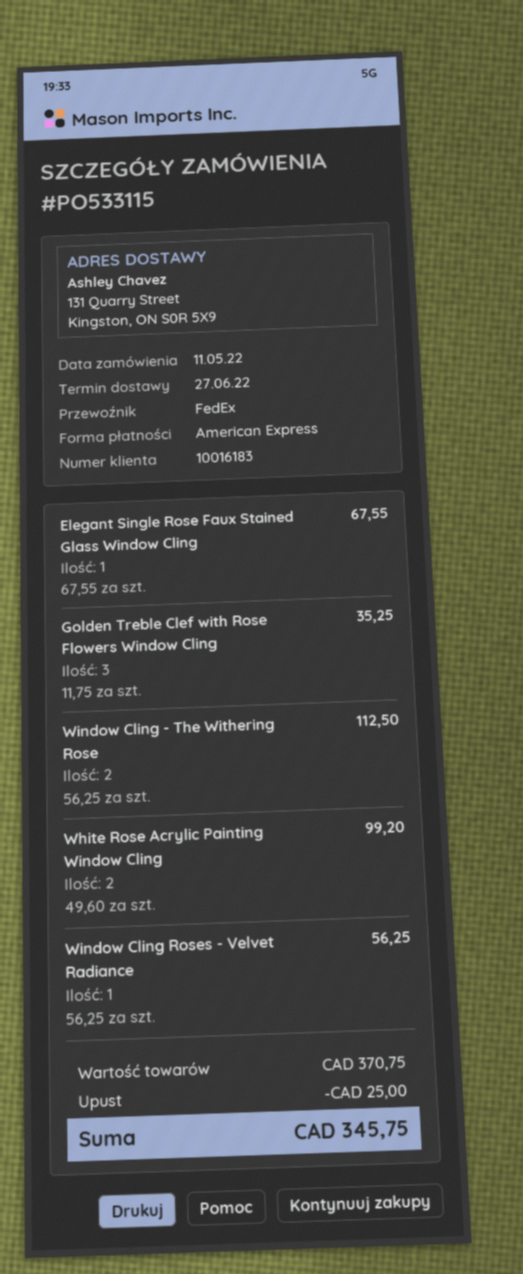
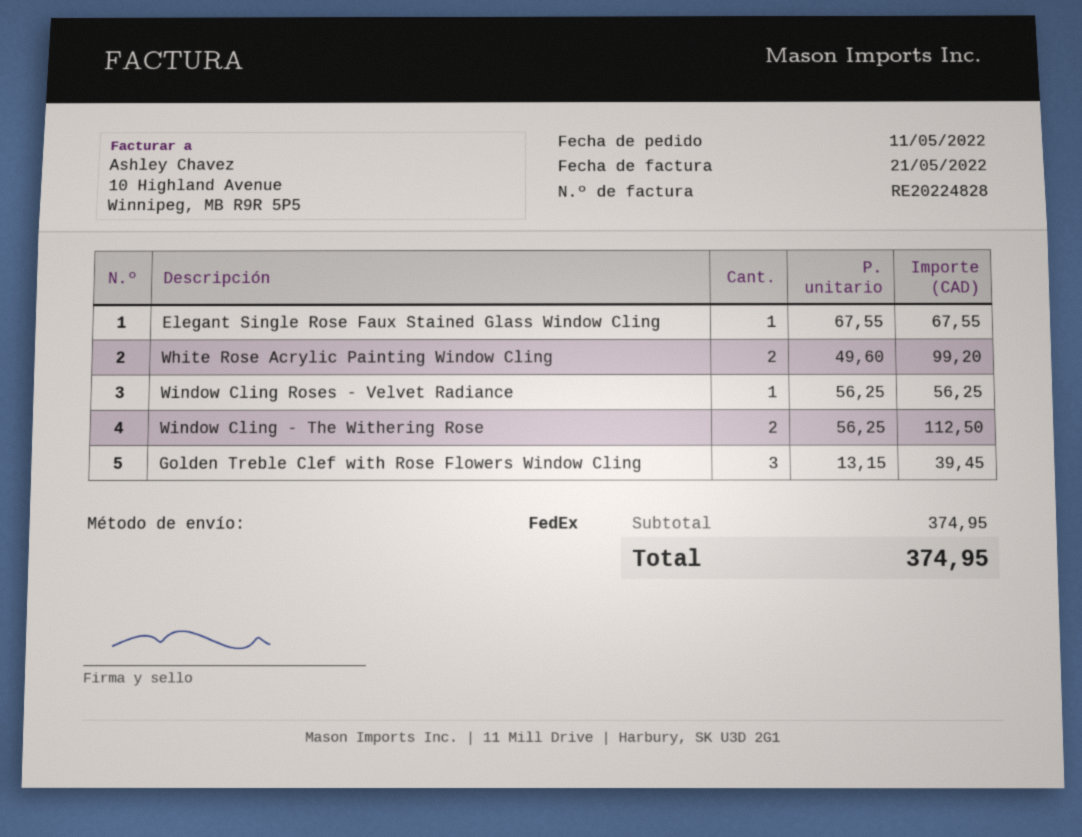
Golden Treble Clef with Rose Flowers Window Cling: 3 x 11.75 = 35.25 -> 3 x 13.15 = 39.45
subtotal: 370.75 -> 374.95
discount: 25.00 -> none
total: 345.75 -> 374.95

